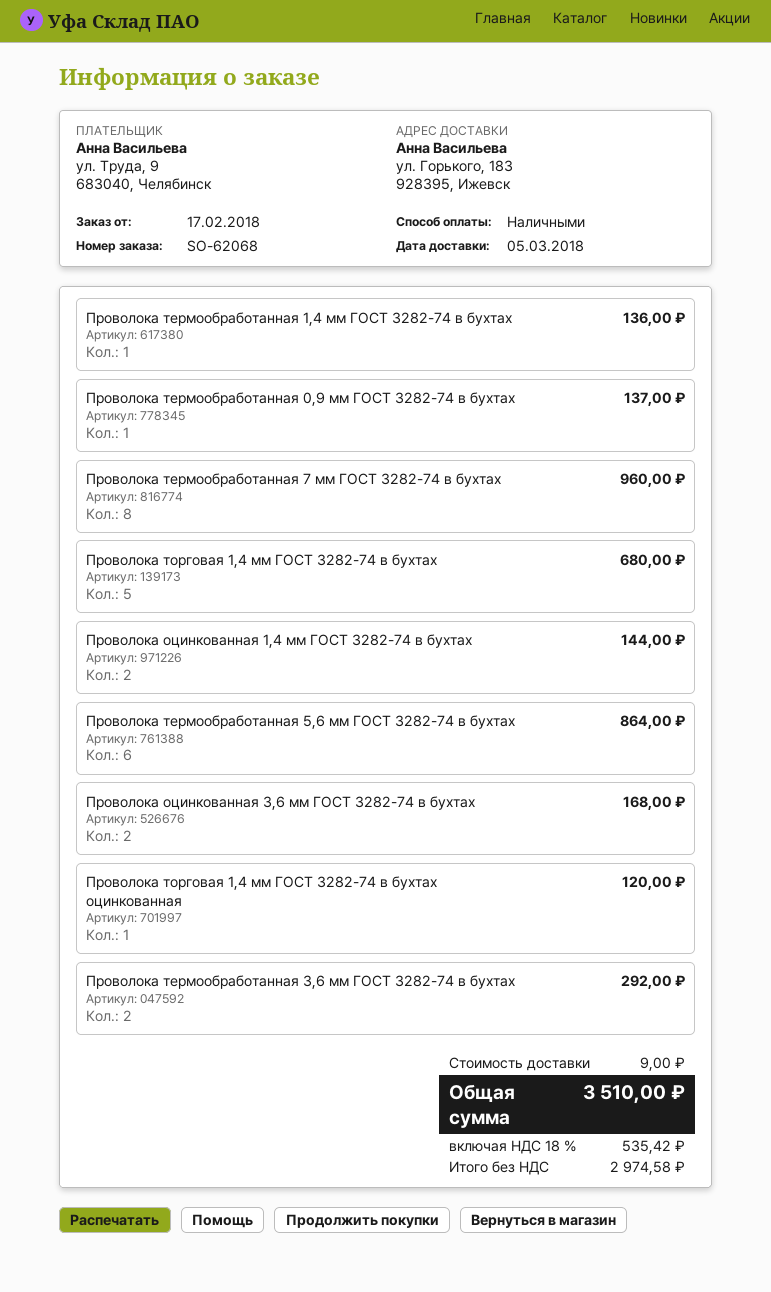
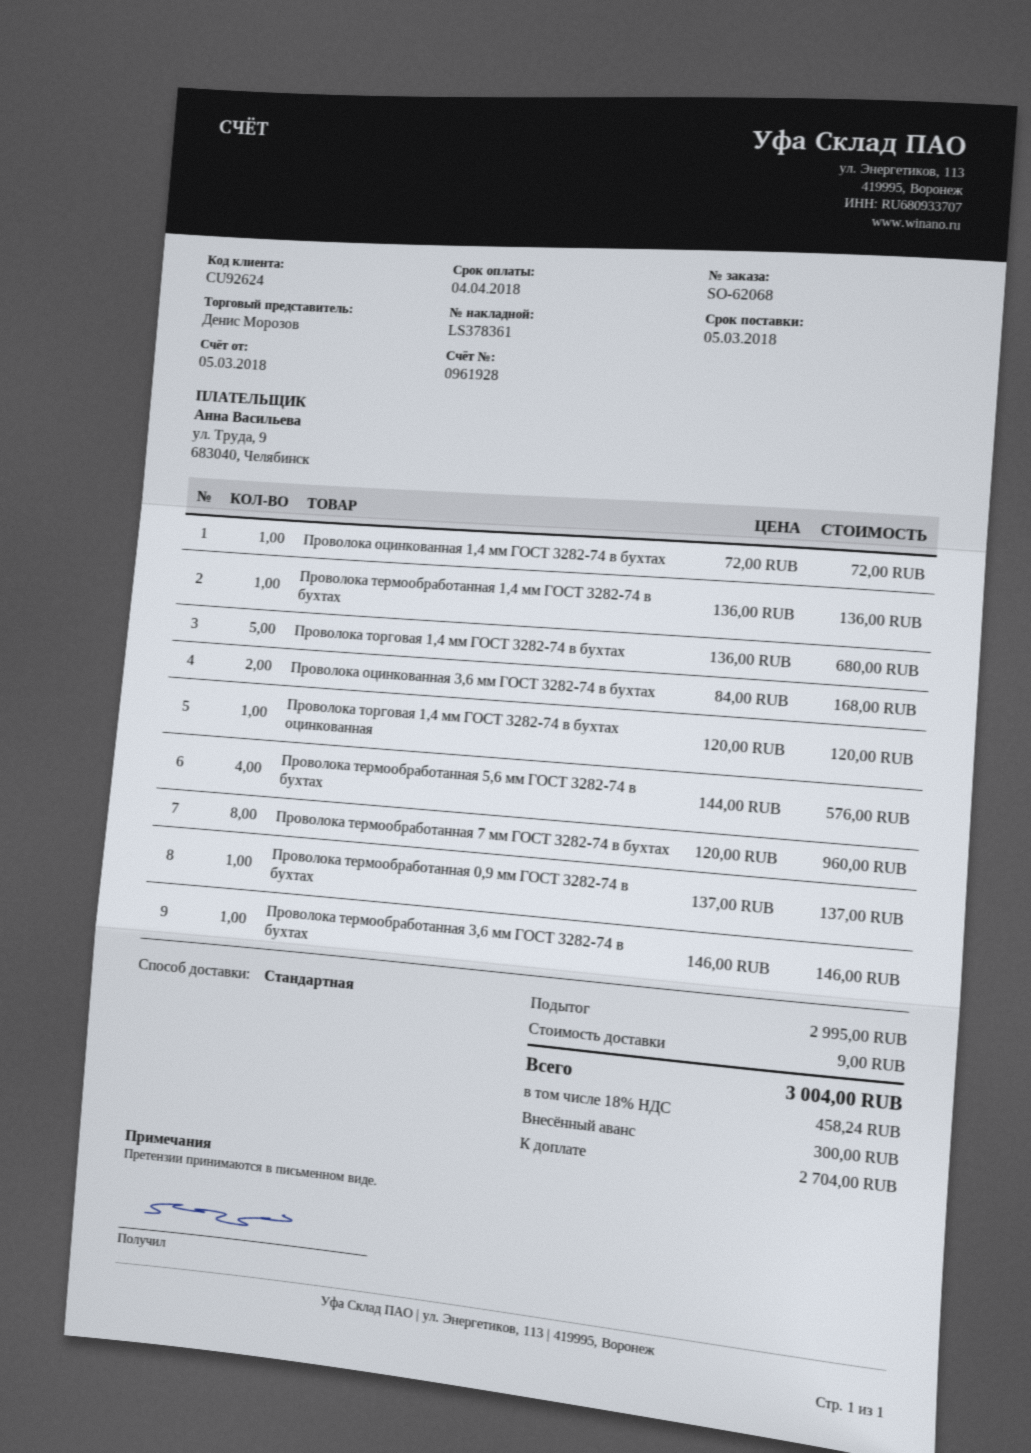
Проволока оцинкованная 1,4 мм ГОСТ 3282-74 в бухтах: 2 for 144.00 -> 1 for 72.00
Проволока термообработанная 5,6 мм ГОСТ 3282-74 в бухтах: 6 for 864.00 -> 4 for 576.00
Проволока термообработанная 3,6 мм ГОСТ 3282-74 в бухтах: 2 for 292.00 -> 1 for 146.00
tax: 18% = 535.42 -> 18% = 458.24
total: 3510.00 -> 3004.00

